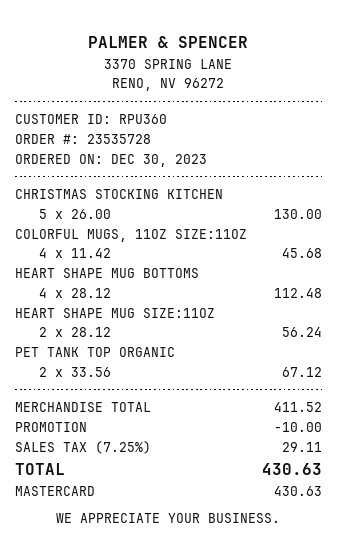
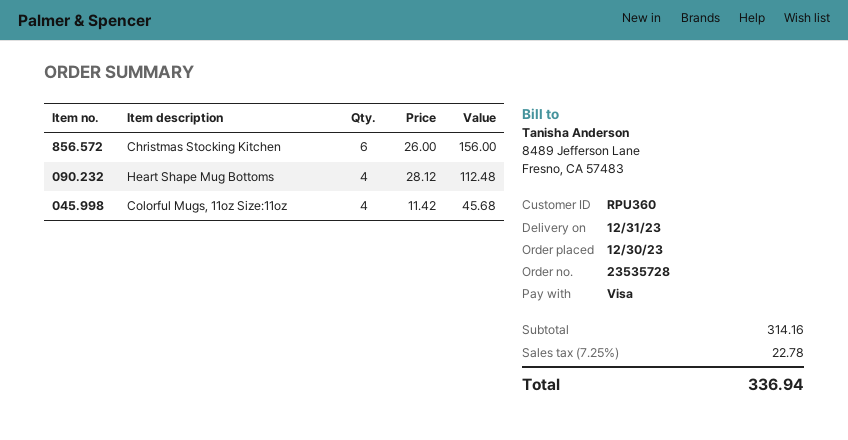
payment method: Mastercard -> Visa
CHRISTMAS STOCKING KITCHEN: 5 x 26.00 = 130.00 -> 6 x 26.00 = 156.00
HEART SHAPE MUG SIZE:11OZ: 2 x 28.12 = 56.24 -> none
PET TANK TOP ORGANIC: 2 x 33.56 = 67.12 -> none
subtotal: 411.52 -> 314.16
discount: 10.00 -> none
tax: 7.25% = 29.11 -> 7.25% = 22.78
total: 430.63 -> 336.94

